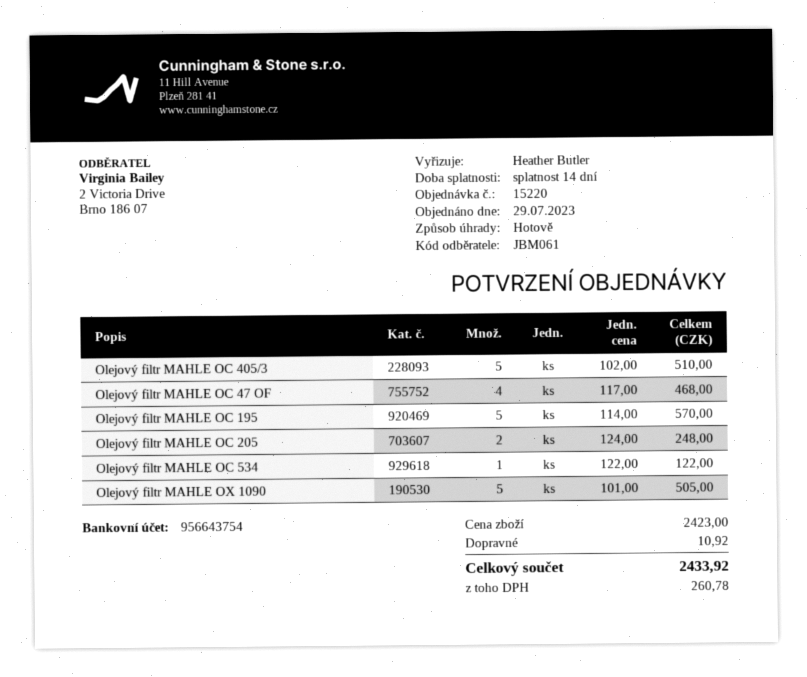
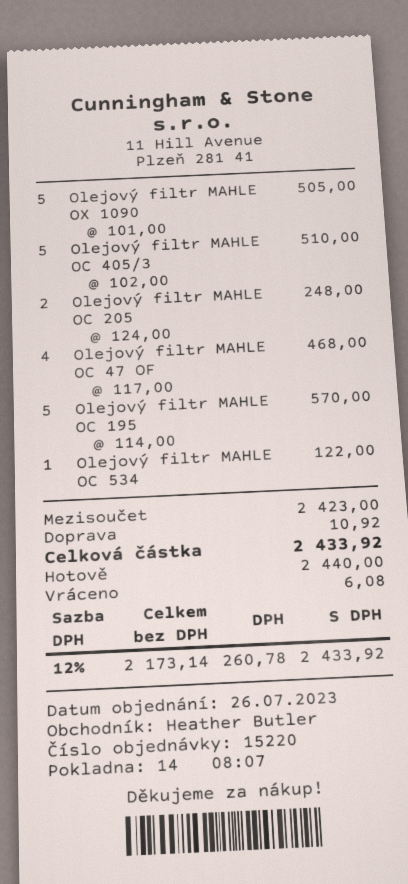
order date: 2023-07-29 -> 2023-07-26

